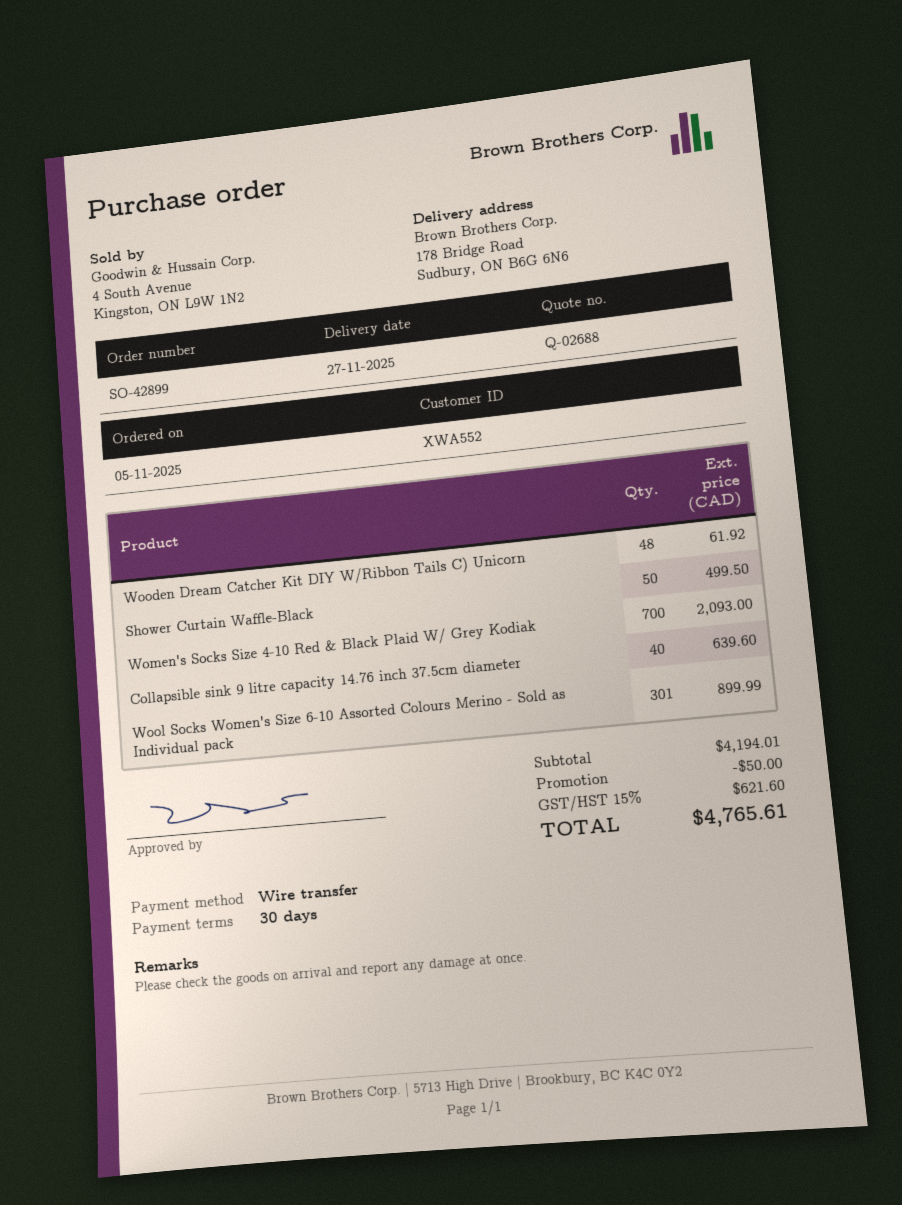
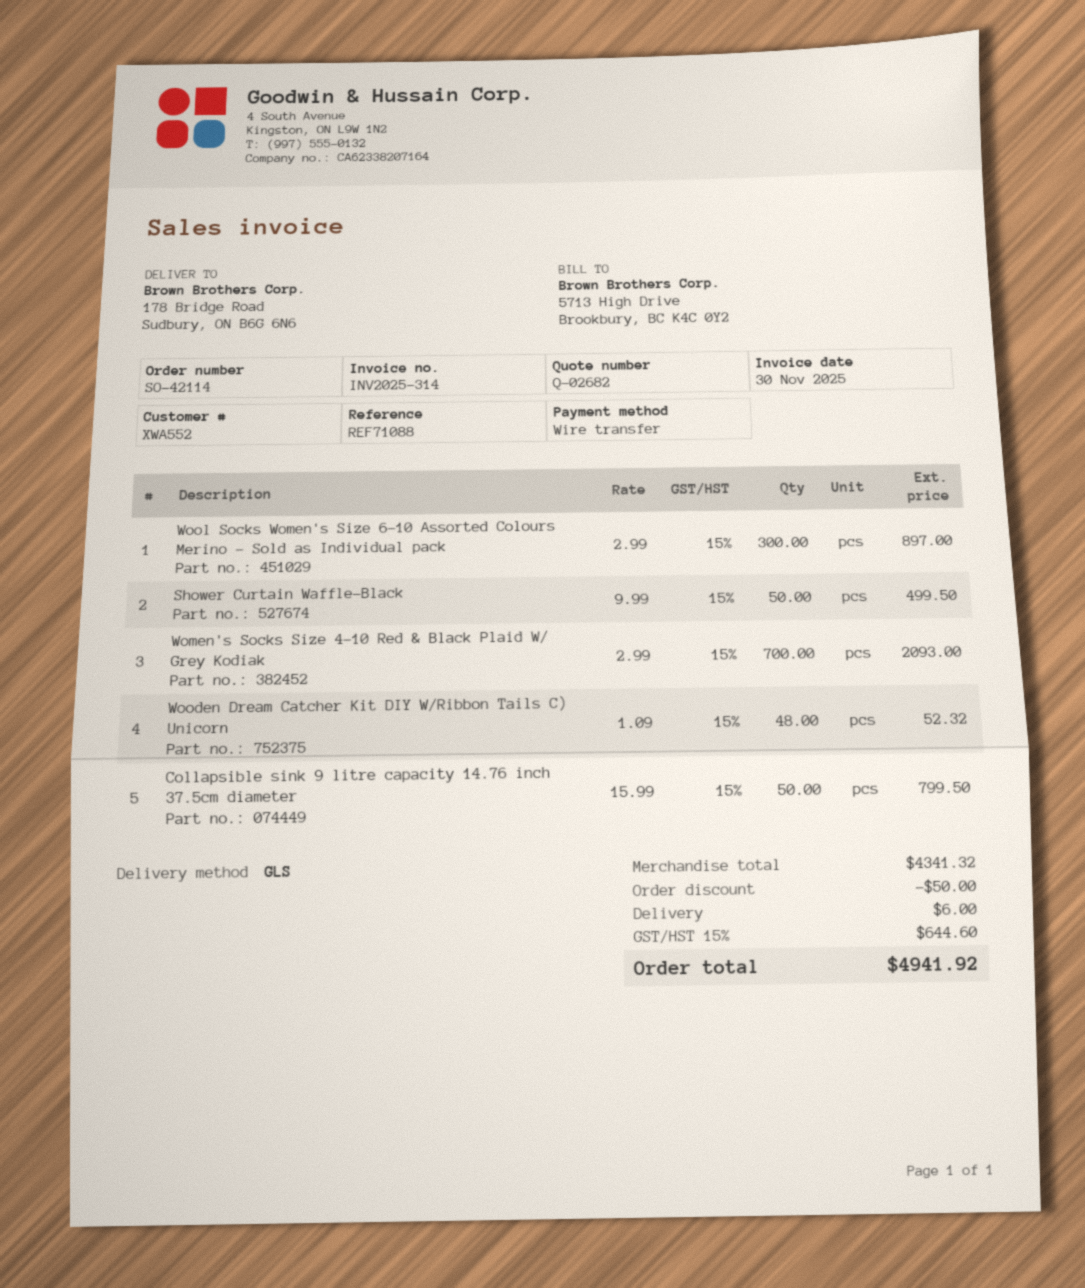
quote number: Q-02688 -> Q-02682
order number: SO-42899 -> SO-42114
Wooden Dream Catcher Kit DIY W/Ribbon Tails C) Unicorn: 48 for 61.92 -> 48 for 52.32
Collapsible sink 9 litre capacity 14.76 inch 37.5cm diameter: 40 for 639.60 -> 50 for 799.50
Wool Socks Women's Size 6-10 Assorted Colours Merino - Sold as Individual pack: 301 for 899.99 -> 300 for 897.00
subtotal: 4194.01 -> 4341.32
shipping: none -> 6.00
tax: 15% = 621.60 -> 15% = 644.60
total: 4765.61 -> 4941.92

